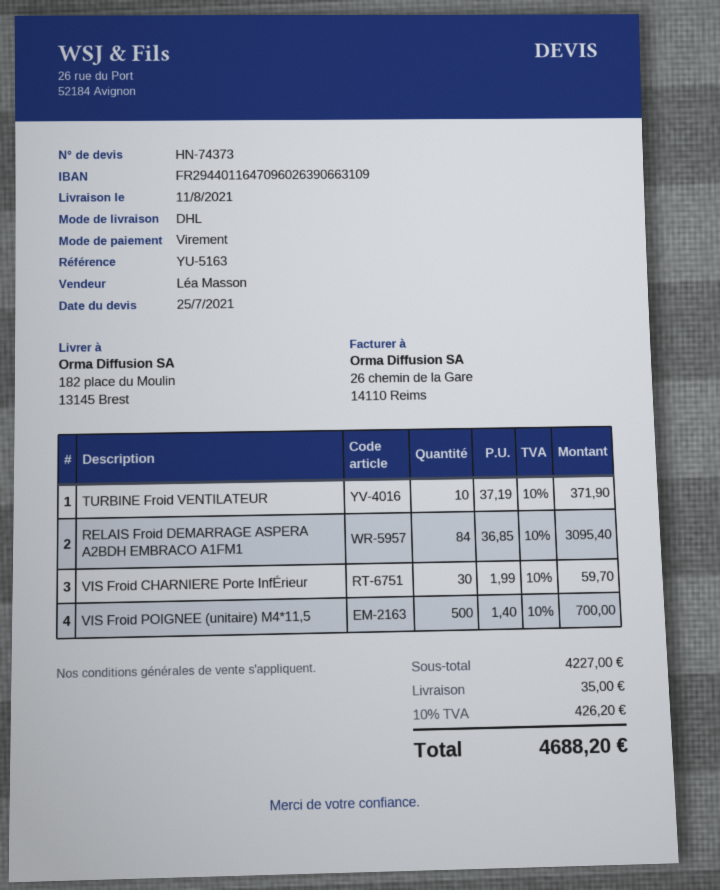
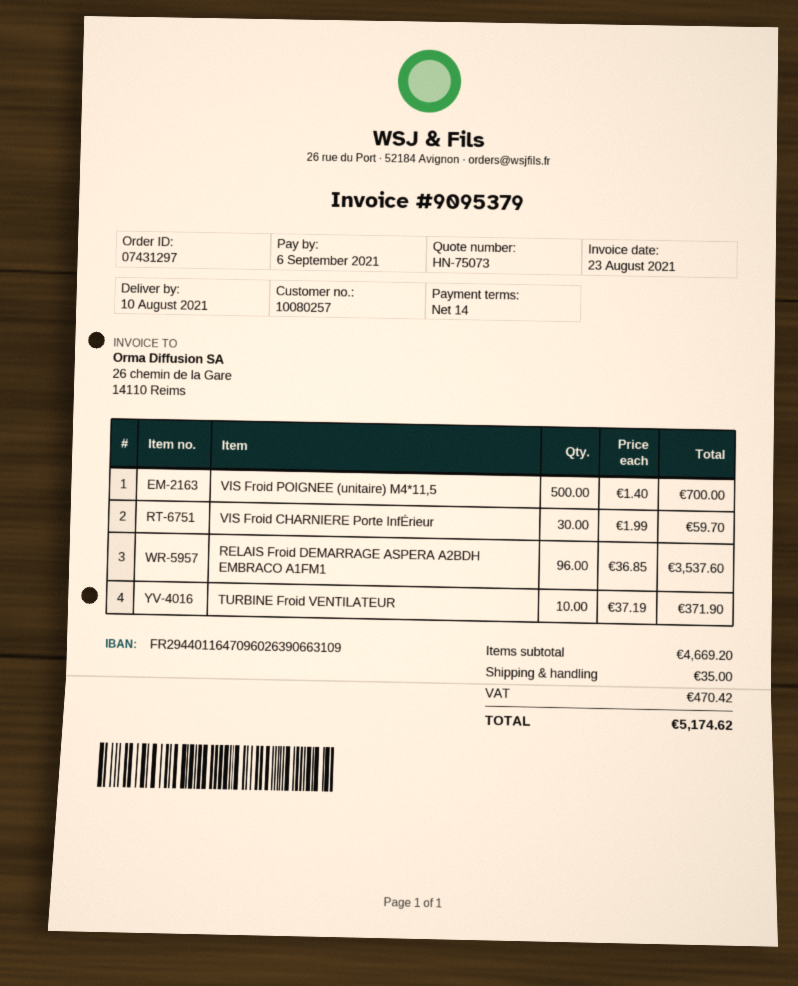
quote number: HN-74373 -> HN-75073
delivery date: 2021-08-11 -> 2021-08-10
RELAIS Froid DEMARRAGE ASPERA A2BDH EMBRACO A1FM1: 84 x 36.85 = 3095.40 -> 96 x 36.85 = 3537.60
subtotal: 4227.00 -> 4669.20
tax: 426.20 -> 470.42
total: 4688.20 -> 5174.62

